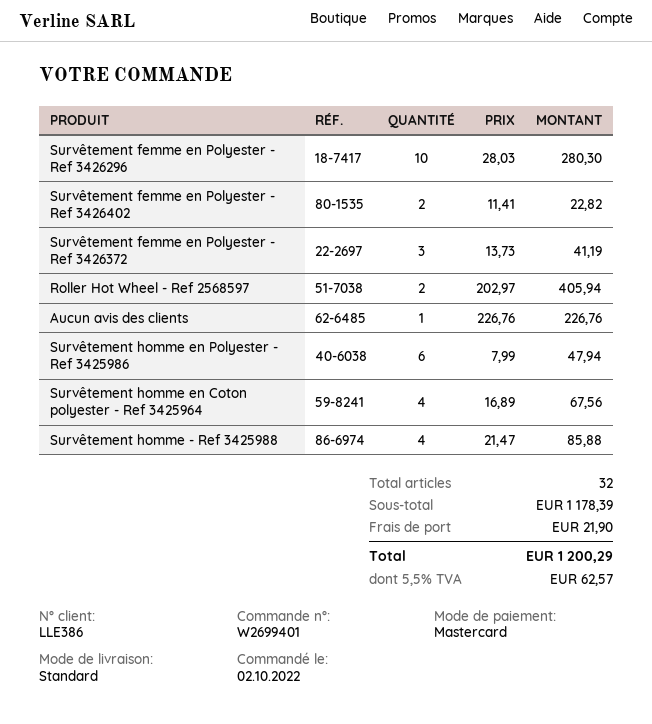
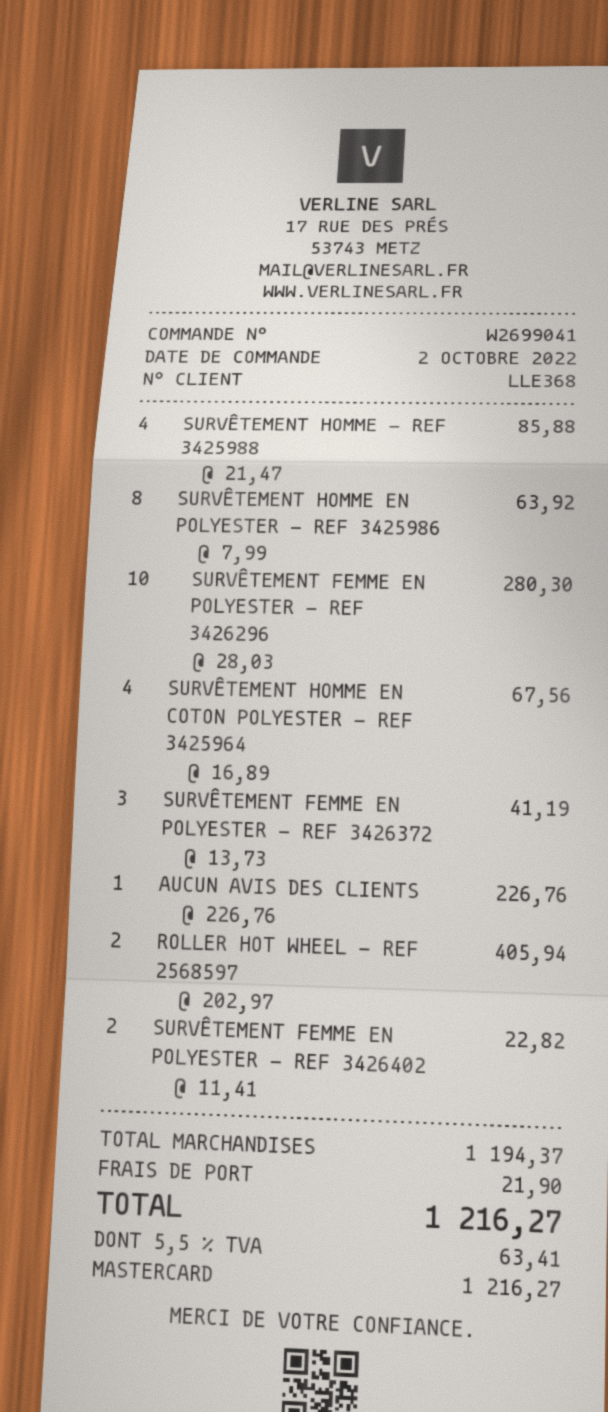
order number: W2699401 -> W2699041
customer number: LLE386 -> LLE368
Survêtement homme en Polyester - Ref 3425986: 6 x 7.99 = 47.94 -> 8 x 7.99 = 63.92
subtotal: 1178.39 -> 1194.37
tax: 5.5% = 62.57 -> 5.5% = 63.41
total: 1200.29 -> 1216.27

